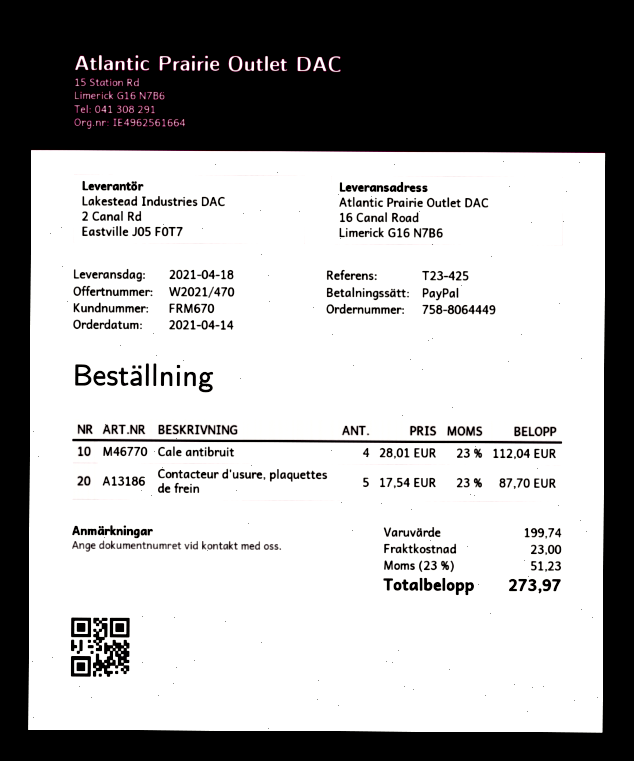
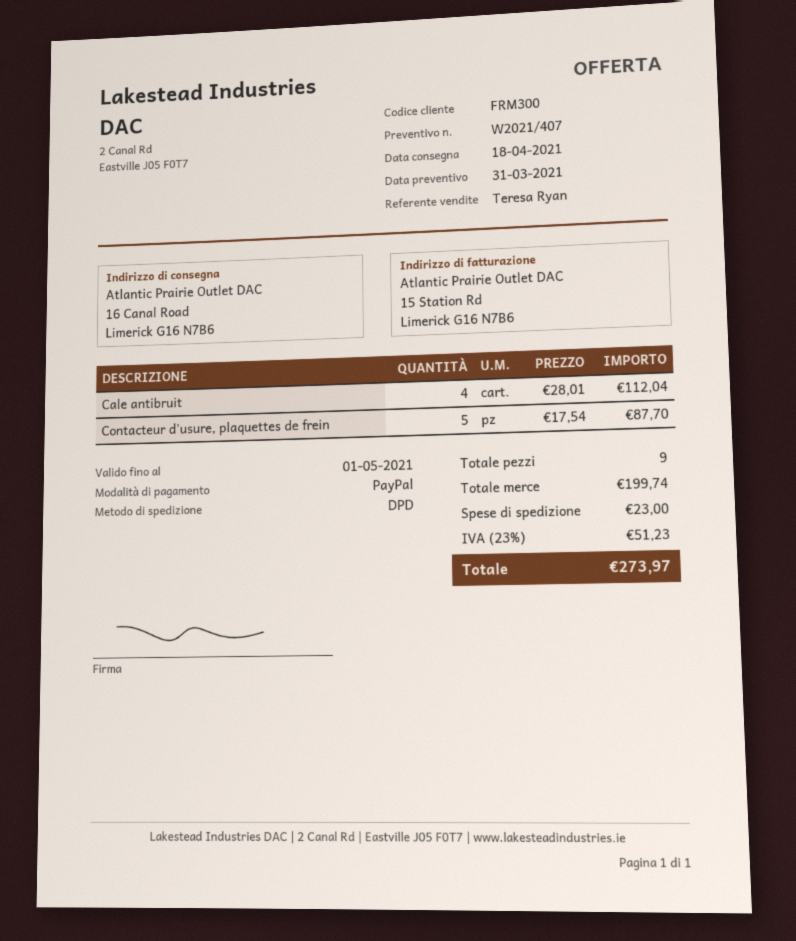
quote number: W2021/470 -> W2021/407
customer number: FRM670 -> FRM300

